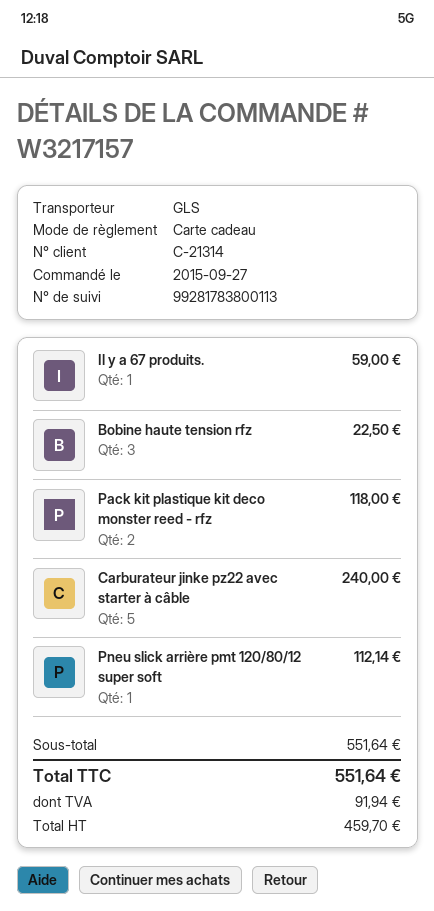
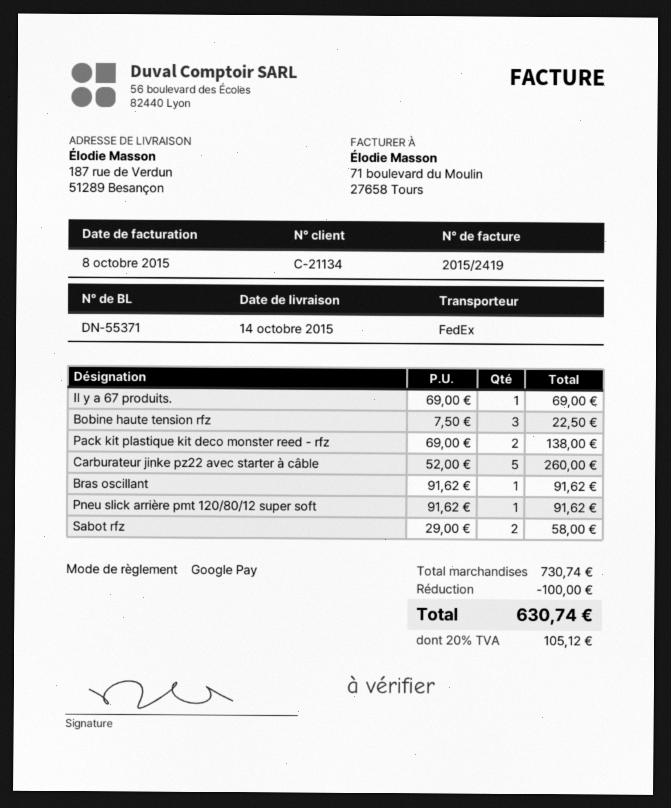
customer number: C-21314 -> C-21134
payment method: gift card -> Google Pay
shipping method: GLS -> FedEx
Il y a 67 produits.: 1 for 59.00 -> 1 for 69.00
Pack kit plastique kit deco monster reed - rfz: 2 for 118.00 -> 2 for 138.00
Carburateur jinke pz22 avec starter à câble: 5 for 240.00 -> 5 for 260.00
Pneu slick arrière pmt 120/80/12 super soft: 1 for 112.14 -> 1 for 91.62
Bras oscillant: none -> 1 for 91.62
Sabot rfz: none -> 2 for 58.00
subtotal: 551.64 -> 730.74
discount: none -> 100.00
tax: 91.94 -> 105.12
total: 551.64 -> 630.74

